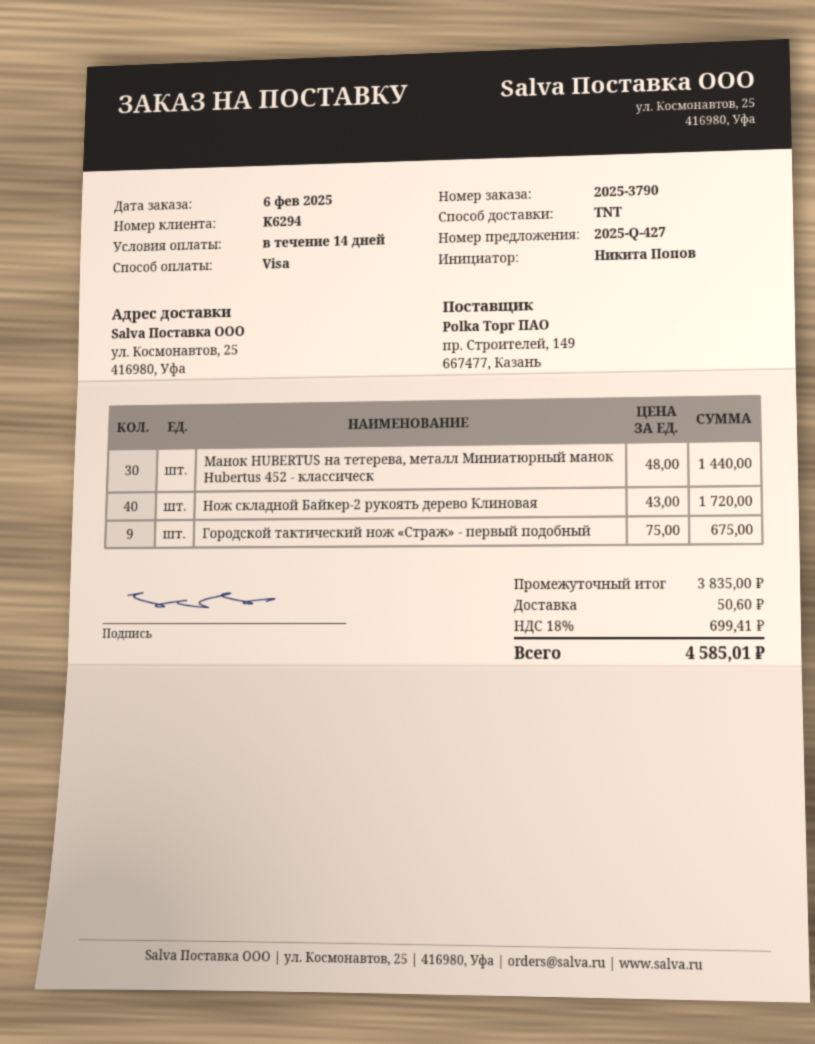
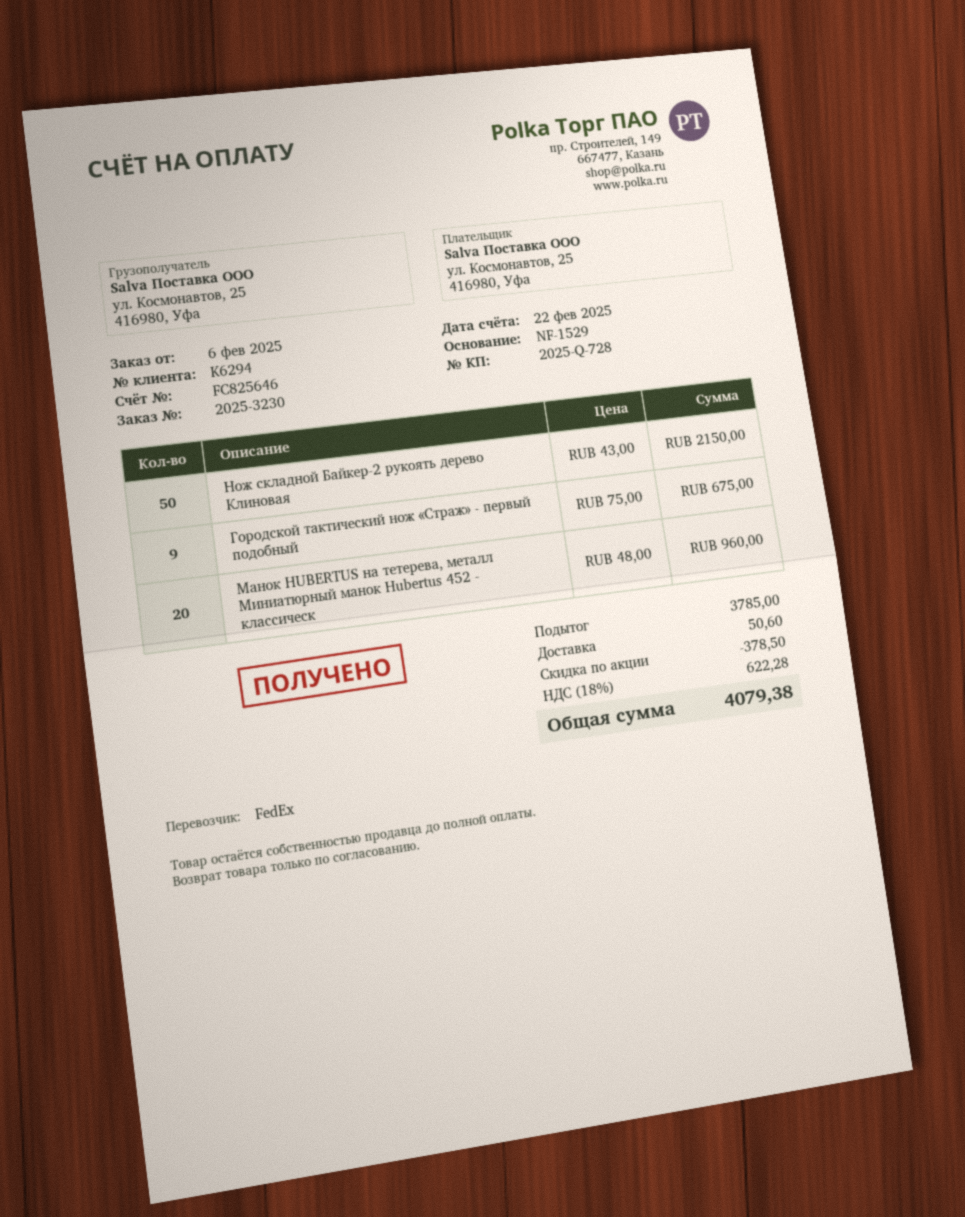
quote number: 2025-Q-427 -> 2025-Q-728
order number: 2025-3790 -> 2025-3230
shipping method: TNT -> FedEx
Манок HUBERTUS на тетерева, металл Миниатюрный манок Hubertus 452 - классическ: 30 x 48.00 = 1440.00 -> 20 x 48.00 = 960.00
Нож складной Байкер-2 рукоять дерево Клиновая: 40 x 43.00 = 1720.00 -> 50 x 43.00 = 2150.00
subtotal: 3835.00 -> 3785.00
discount: none -> 378.50
tax: 18% = 699.41 -> 18% = 622.28
total: 4585.01 -> 4079.38

